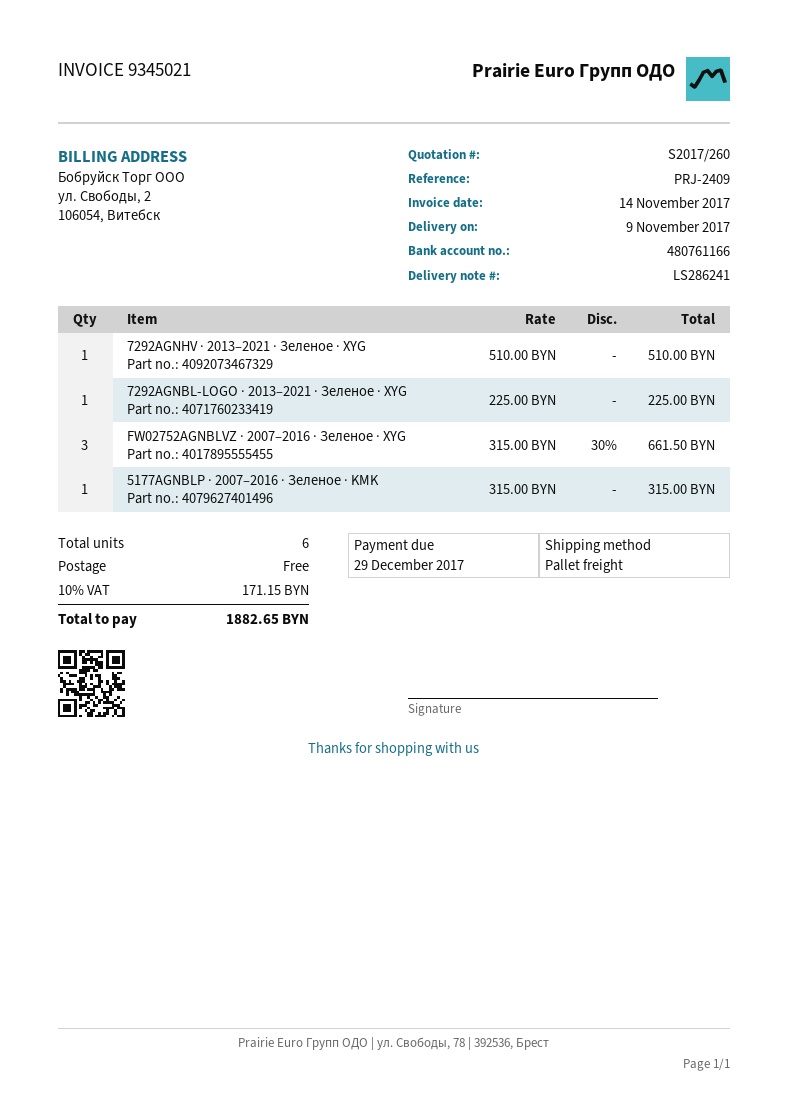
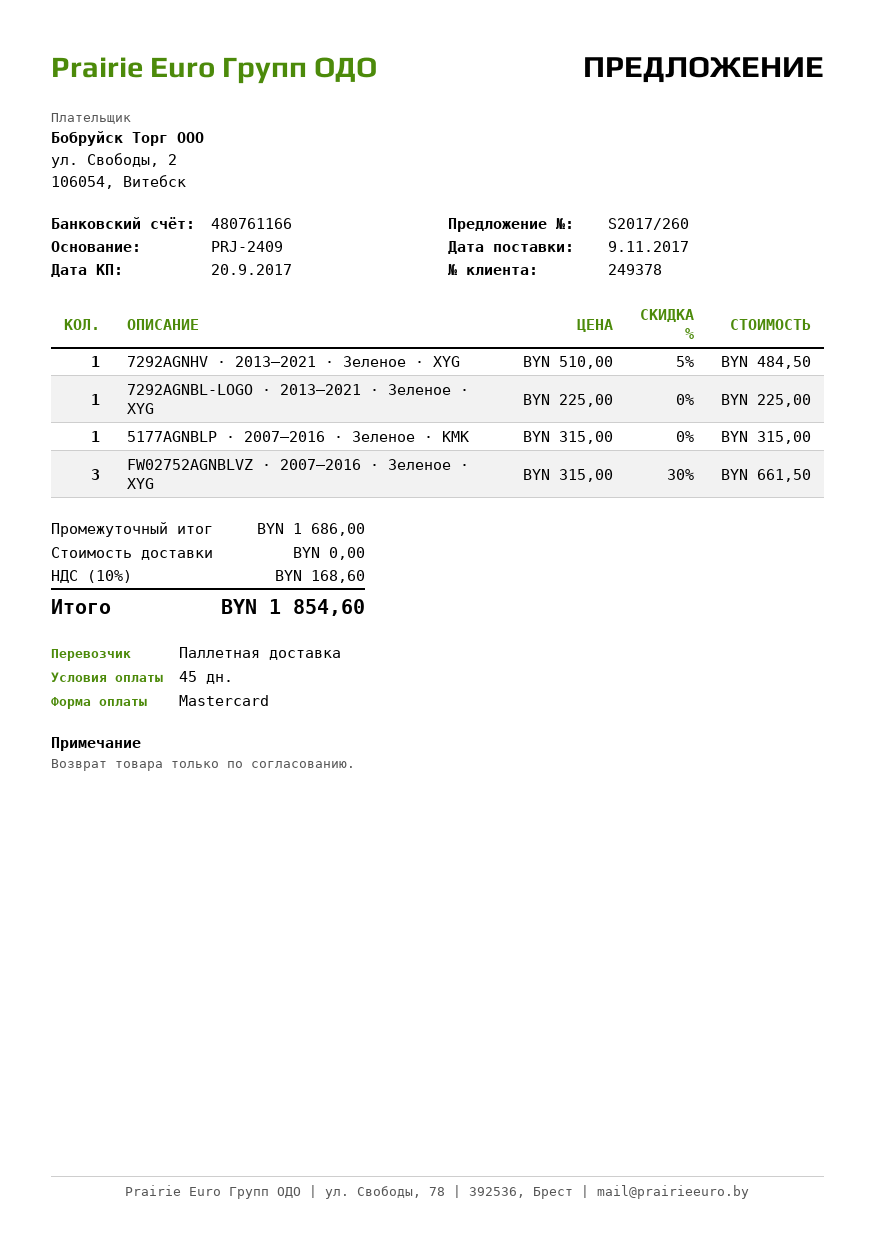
7292AGNHV · 2013–2021 · Зеленое · XYG: 1 x 510.00 = 510.00 -> 1 x 510.00 - 5% = 484.50
tax: 10% = 171.15 -> 10% = 168.60
total: 1882.65 -> 1854.60

